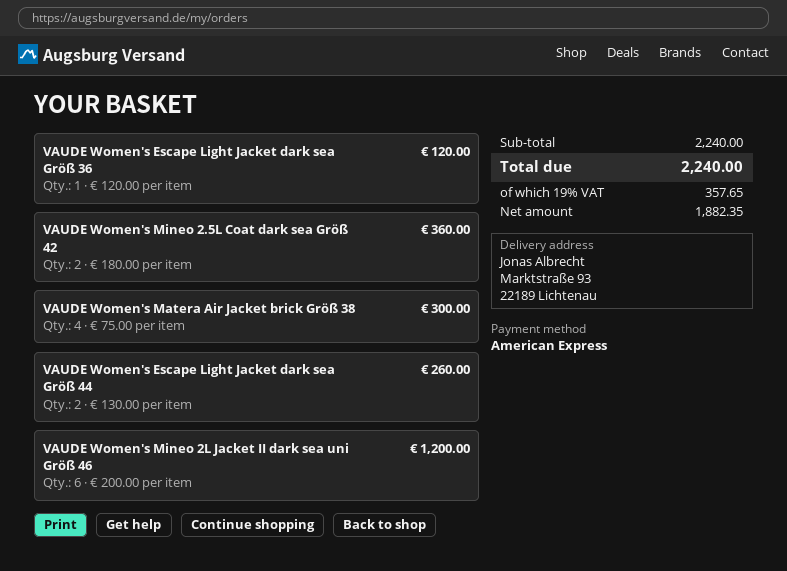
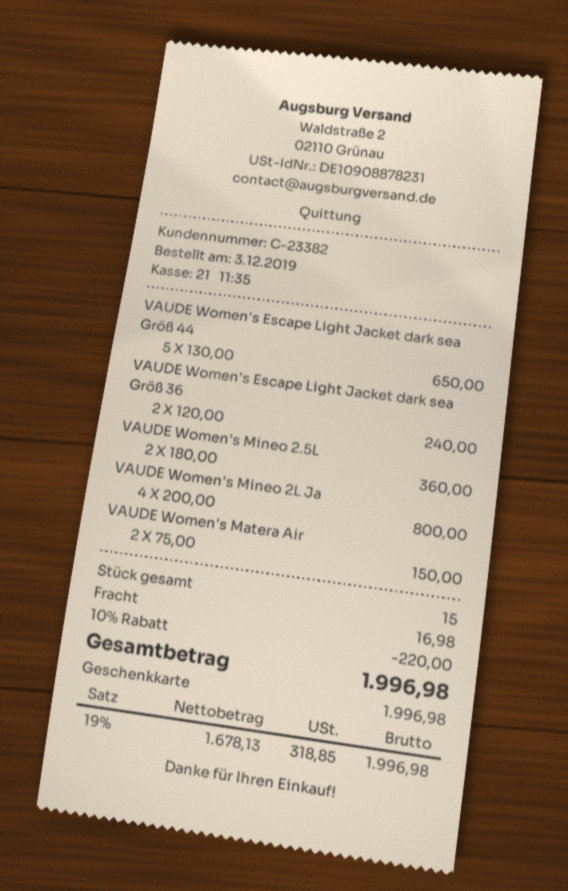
payment method: American Express -> gift card
VAUDE Women's Escape Light Jacket dark sea Größ 36: 1 x 120.00 = 120.00 -> 2 x 120.00 = 240.00
VAUDE Women's Matera Air Jacket brick Größ 38: 4 x 75.00 = 300.00 -> 2 x 75.00 = 150.00
VAUDE Women's Escape Light Jacket dark sea Größ 44: 2 x 130.00 = 260.00 -> 5 x 130.00 = 650.00
VAUDE Women's Mineo 2L Jacket II dark sea uni Größ 46: 6 x 200.00 = 1200.00 -> 4 x 200.00 = 800.00
discount: none -> 10% = 220.00
shipping: none -> 16.98
net: 1882.35 -> 1678.13
tax: 19% = 357.65 -> 19% = 318.85
total: 2240.00 -> 1996.98

